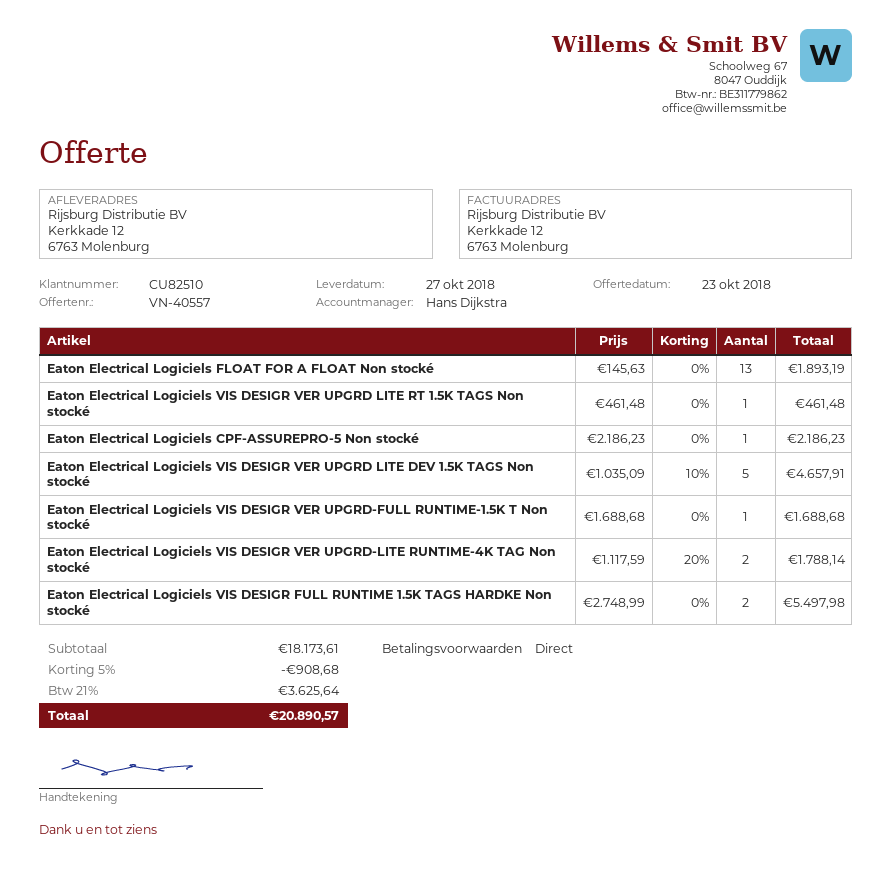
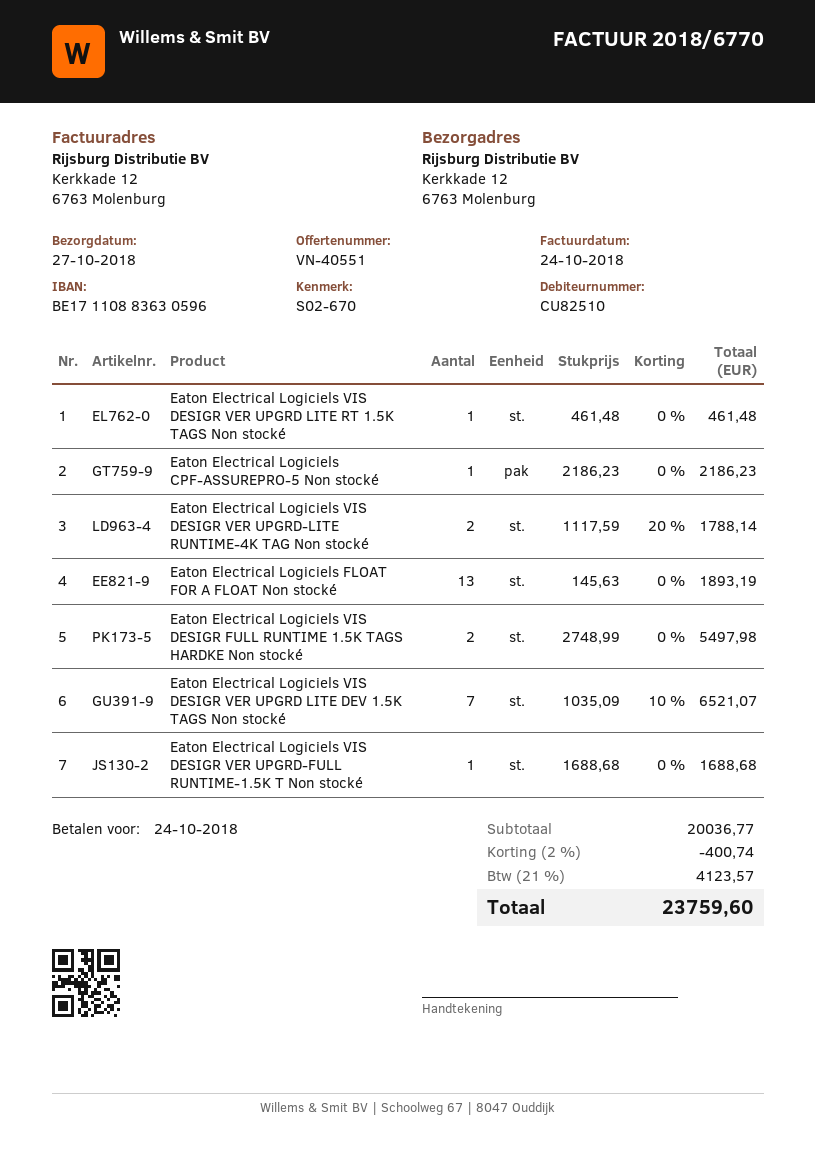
quote number: VN-40557 -> VN-40551
Eaton Electrical Logiciels VIS DESIGR VER UPGRD LITE DEV 1.5K TAGS Non stocké: 5 x 1035.09 - 10% = 4657.91 -> 7 x 1035.09 - 10% = 6521.07
subtotal: 18173.61 -> 20036.77
discount: 5% = 908.68 -> 2% = 400.74
tax: 21% = 3625.64 -> 21% = 4123.57
total: 20890.57 -> 23759.60

